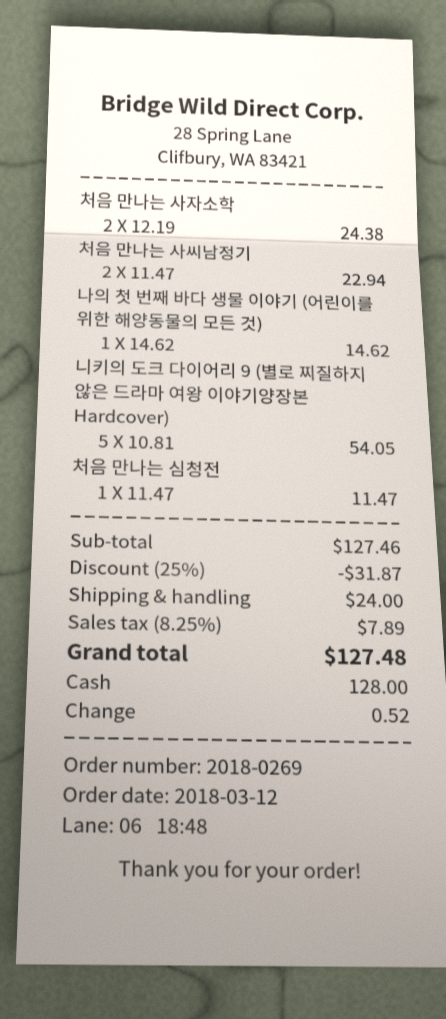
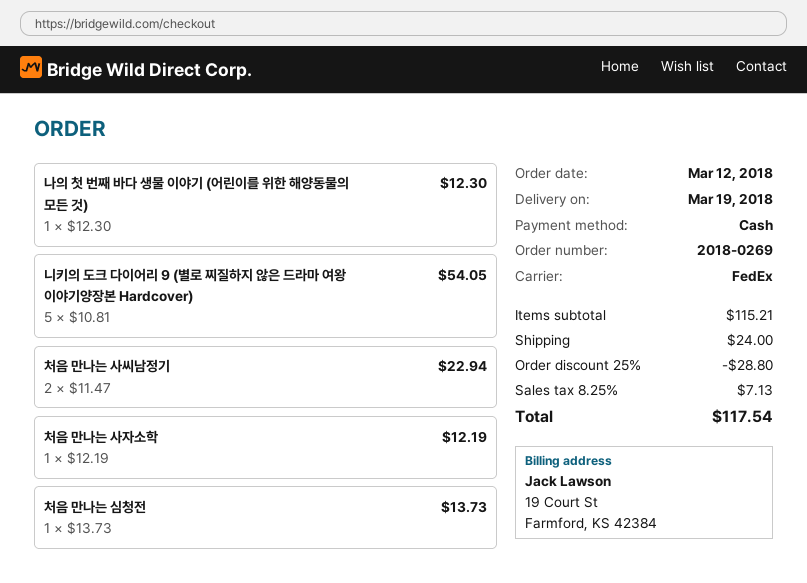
처음 만나는 사자소학: 2 x 12.19 = 24.38 -> 1 x 12.19 = 12.19
나의 첫 번째 바다 생물 이야기 (어린이를 위한 해양동물의 모든 것): 1 x 14.62 = 14.62 -> 1 x 12.30 = 12.30
처음 만나는 심청전: 1 x 11.47 = 11.47 -> 1 x 13.73 = 13.73
subtotal: 127.46 -> 115.21
discount: 25% = 31.87 -> 25% = 28.80
tax: 8.25% = 7.89 -> 8.25% = 7.13
total: 127.48 -> 117.54

